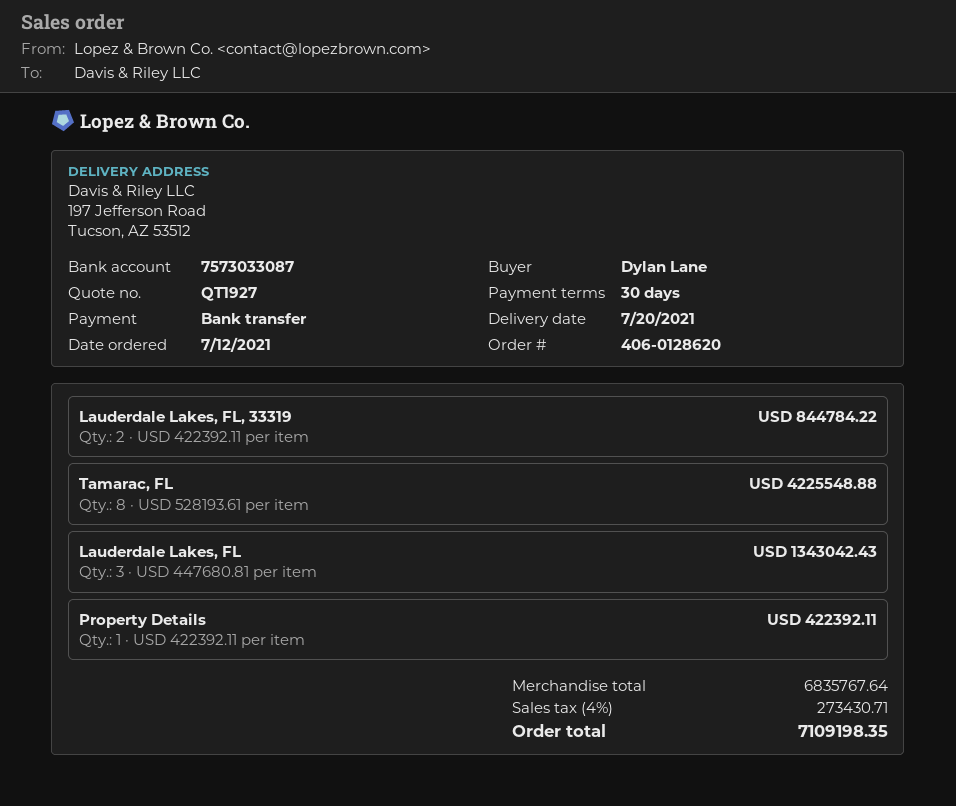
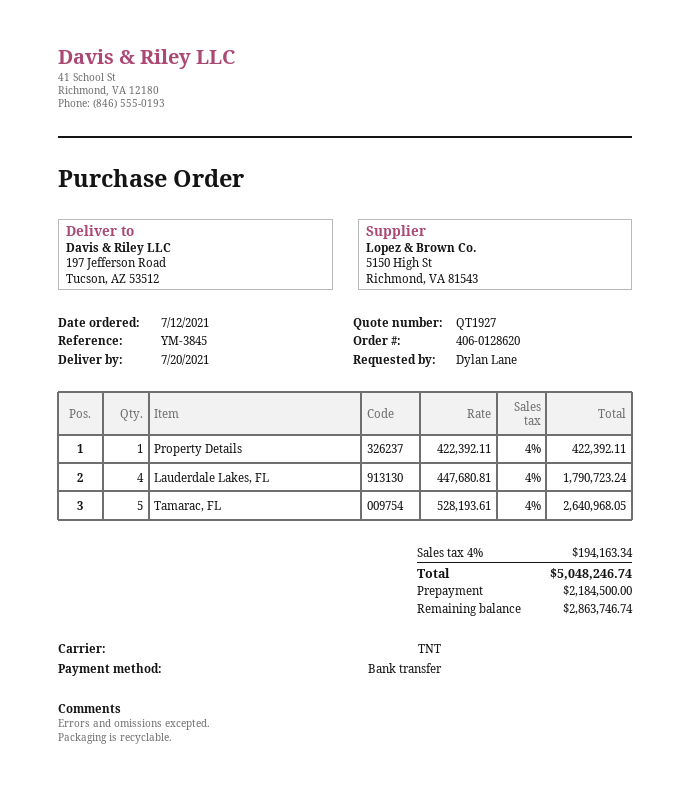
Lauderdale Lakes, FL, 33319: 2 x 422392.11 = 844784.22 -> none
Tamarac, FL: 8 x 528193.61 = 4225548.88 -> 5 x 528193.61 = 2640968.05
Lauderdale Lakes, FL: 3 x 447680.81 = 1343042.43 -> 4 x 447680.81 = 1790723.24
tax: 4% = 273430.71 -> 4% = 194163.34
total: 7109198.35 -> 5048246.74

